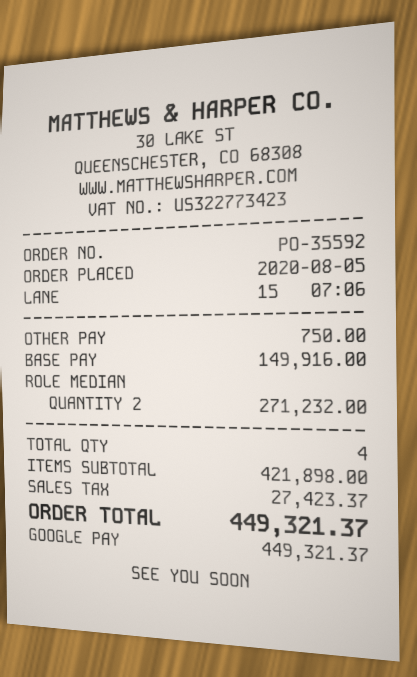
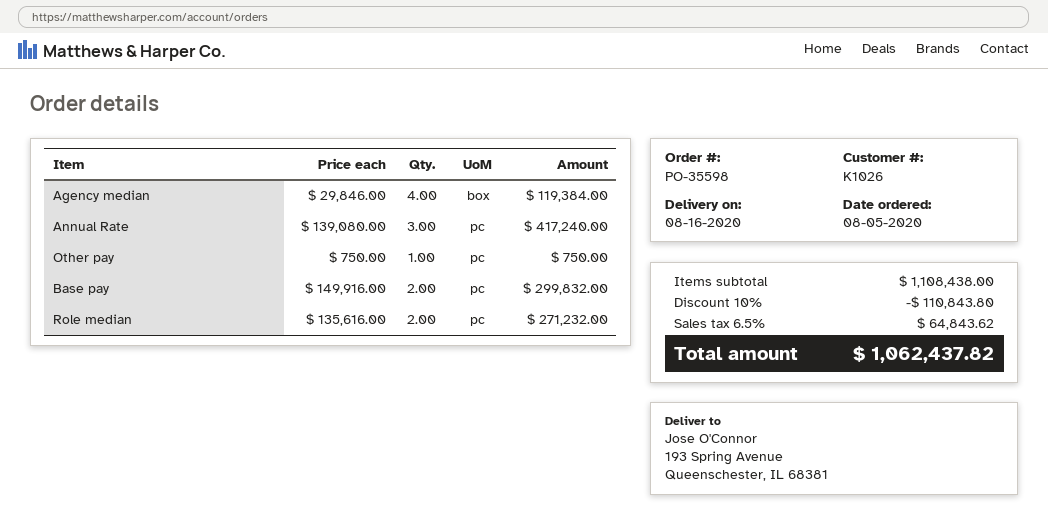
order number: PO-35592 -> PO-35598
BASE PAY: 1 for 149916.00 -> 2 for 299832.00
Agency median: none -> 4 for 119384.00
Annual Rate: none -> 3 for 417240.00
subtotal: 421898.00 -> 1108438.00
discount: none -> 10% = 110843.80
tax: 27423.37 -> 64843.62
total: 449321.37 -> 1062437.82

